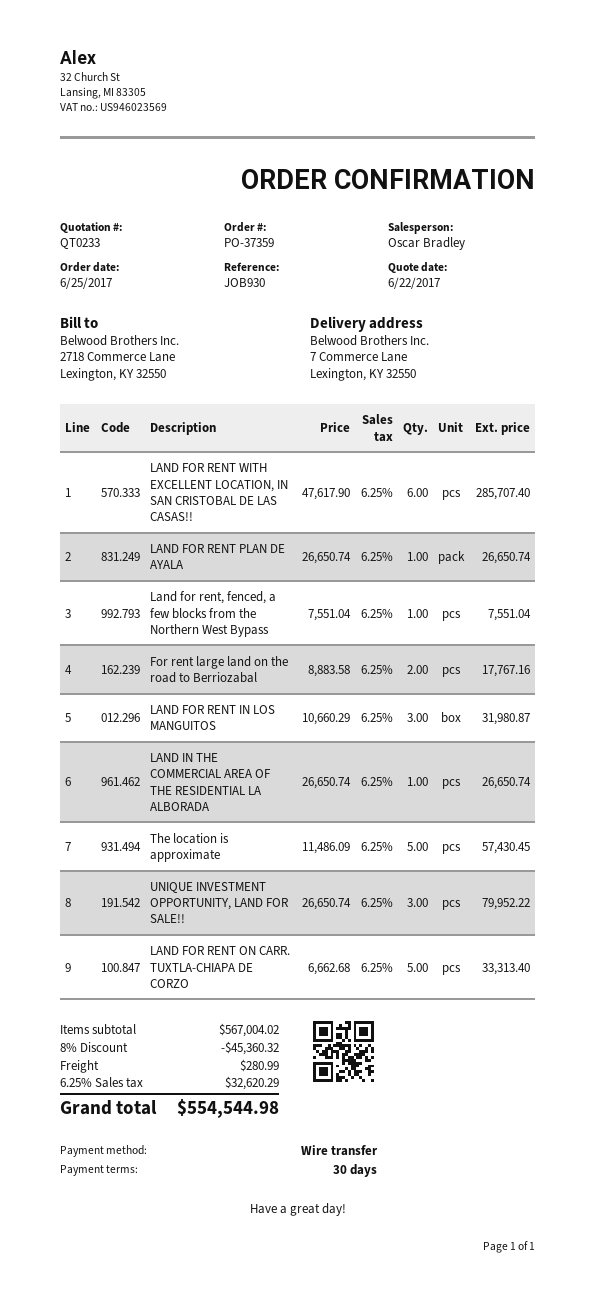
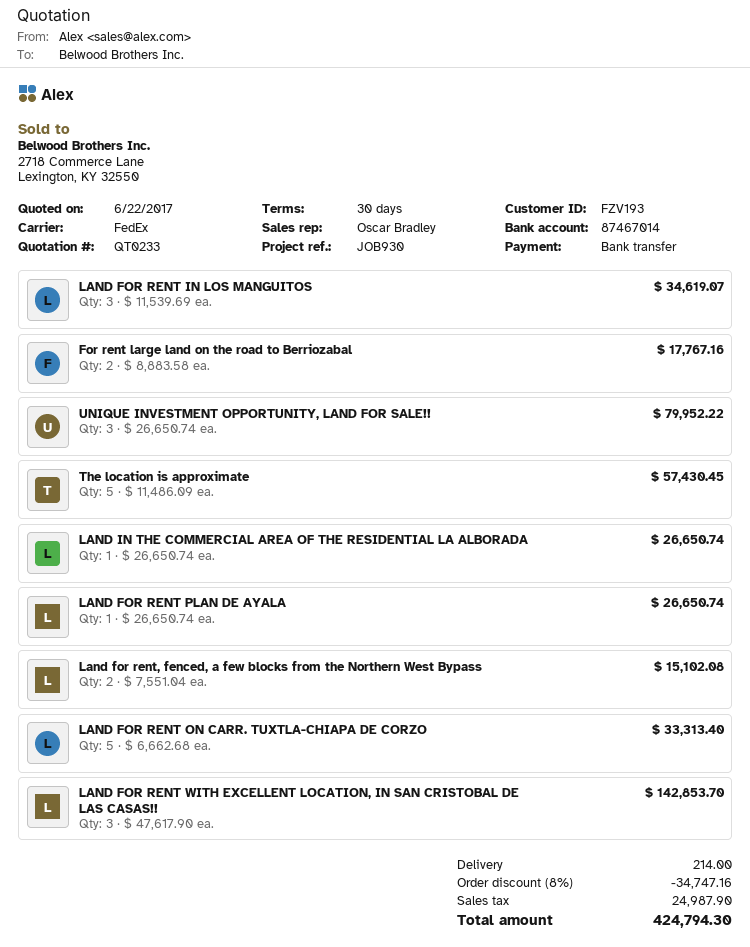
LAND FOR RENT WITH EXCELLENT LOCATION, IN SAN CRISTOBAL DE LAS CASAS!!: 6 x 47617.90 = 285707.40 -> 3 x 47617.90 = 142853.70
Land for rent, fenced, a few blocks from the Northern West Bypass: 1 x 7551.04 = 7551.04 -> 2 x 7551.04 = 15102.08
LAND FOR RENT IN LOS MANGUITOS: 3 x 10660.29 = 31980.87 -> 3 x 11539.69 = 34619.07
discount: 8% = 45360.32 -> 8% = 34747.16
shipping: 280.99 -> 214.00
tax: 32620.29 -> 24987.90
total: 554544.98 -> 424794.30

